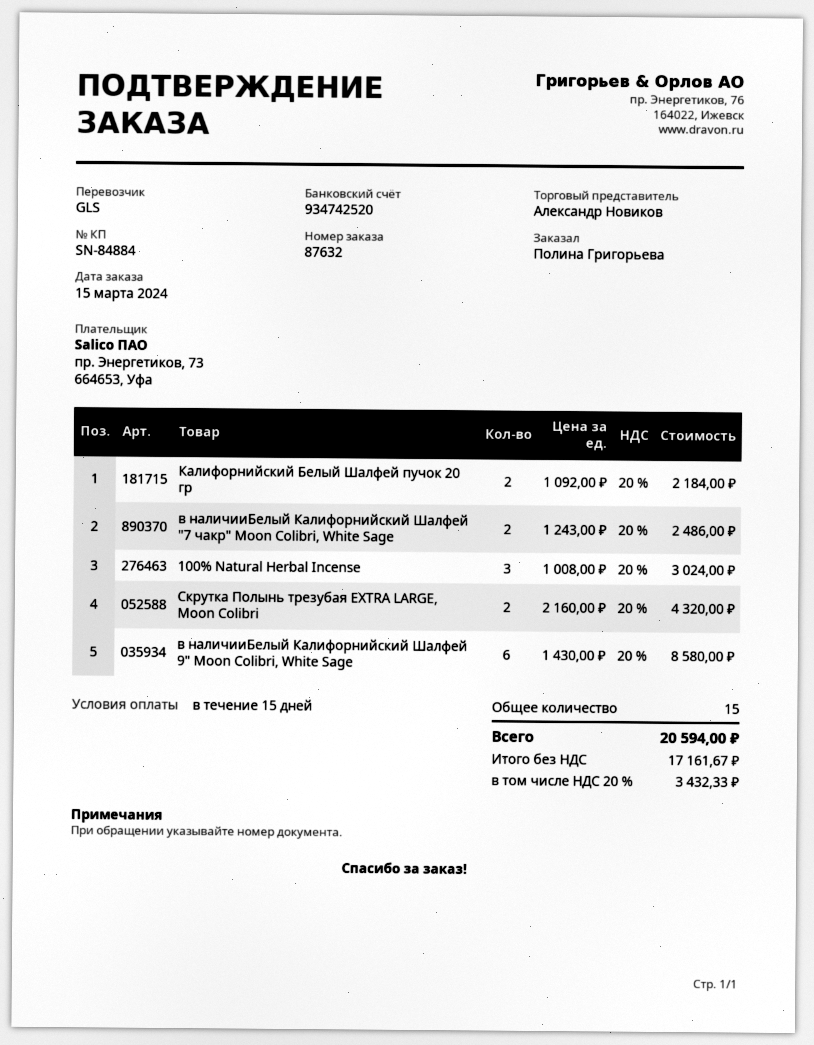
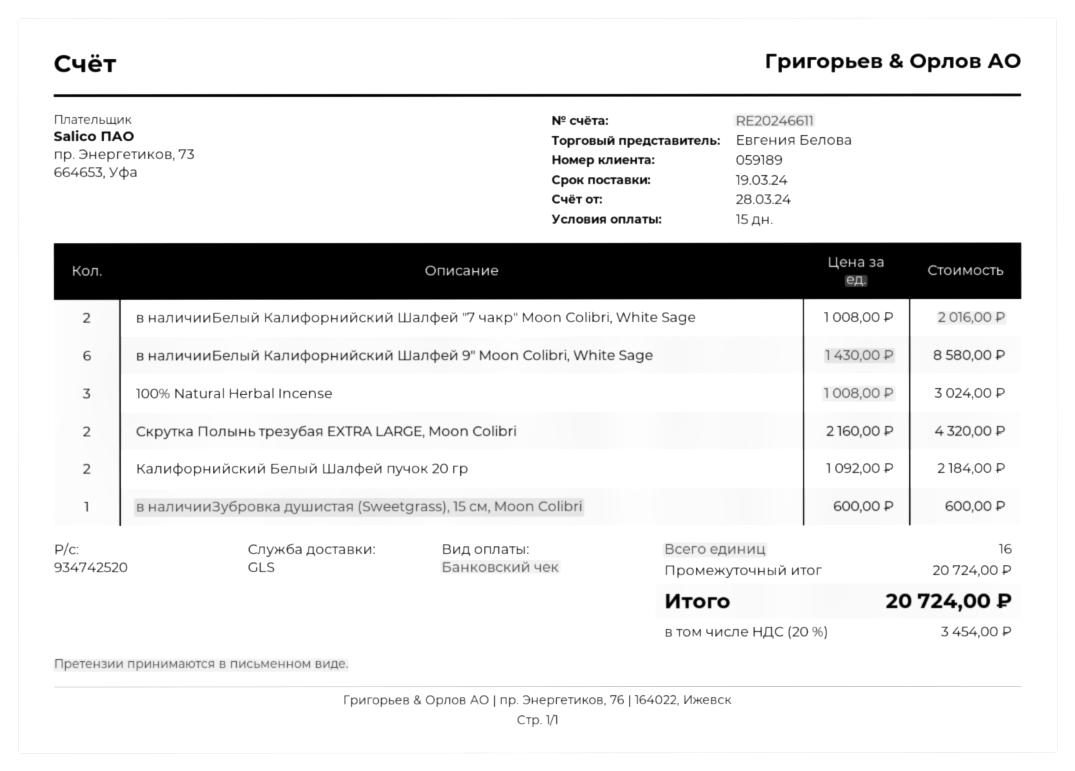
sales rep: Александр Новиков -> Евгения Белова
в наличииБелый Калифорнийский Шалфей "7 чакр" Moon Colibri, White Sage: 2 x 1243.00 = 2486.00 -> 2 x 1008.00 = 2016.00
в наличииЗубровка душистая (Sweetgrass), 15 см, Moon Colibri: none -> 1 x 600.00 = 600.00
total quantity: 15 -> 16
tax: 20% = 3432.33 -> 20% = 3454.00
total: 20594.00 -> 20724.00

